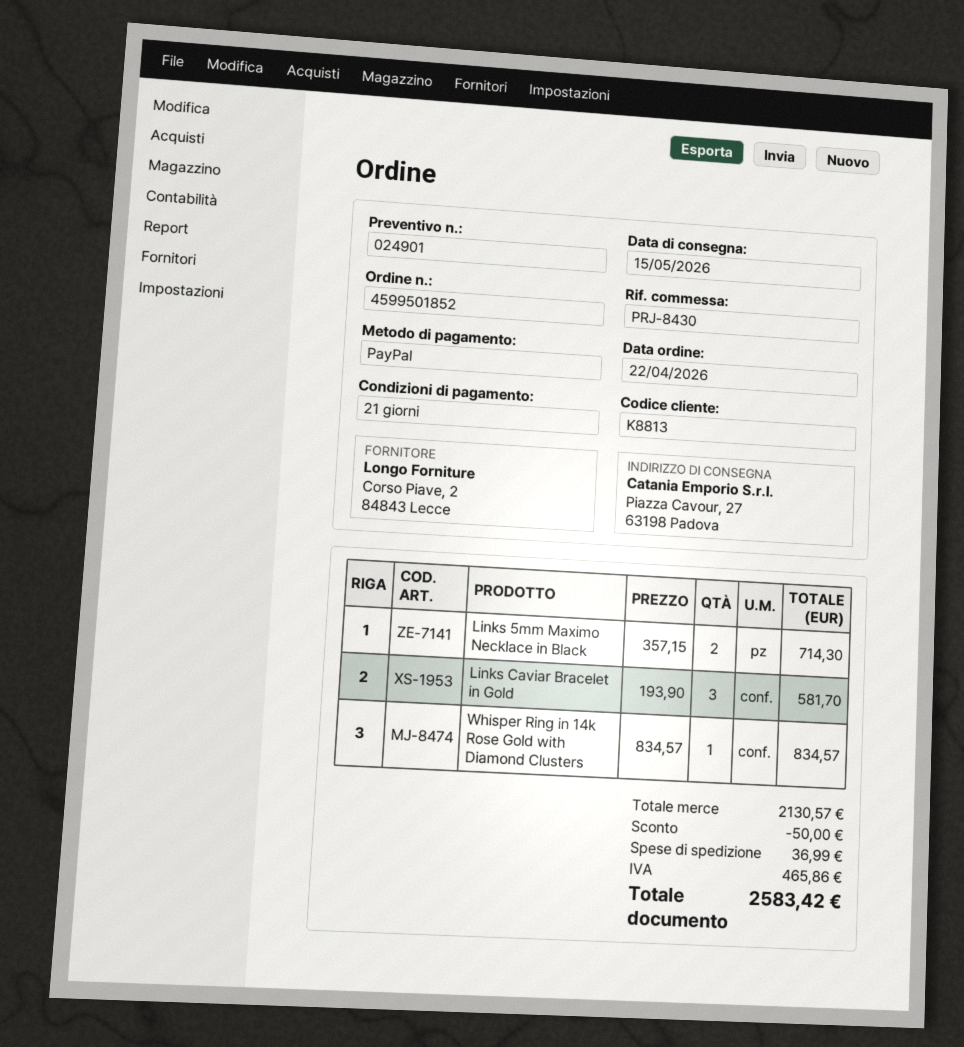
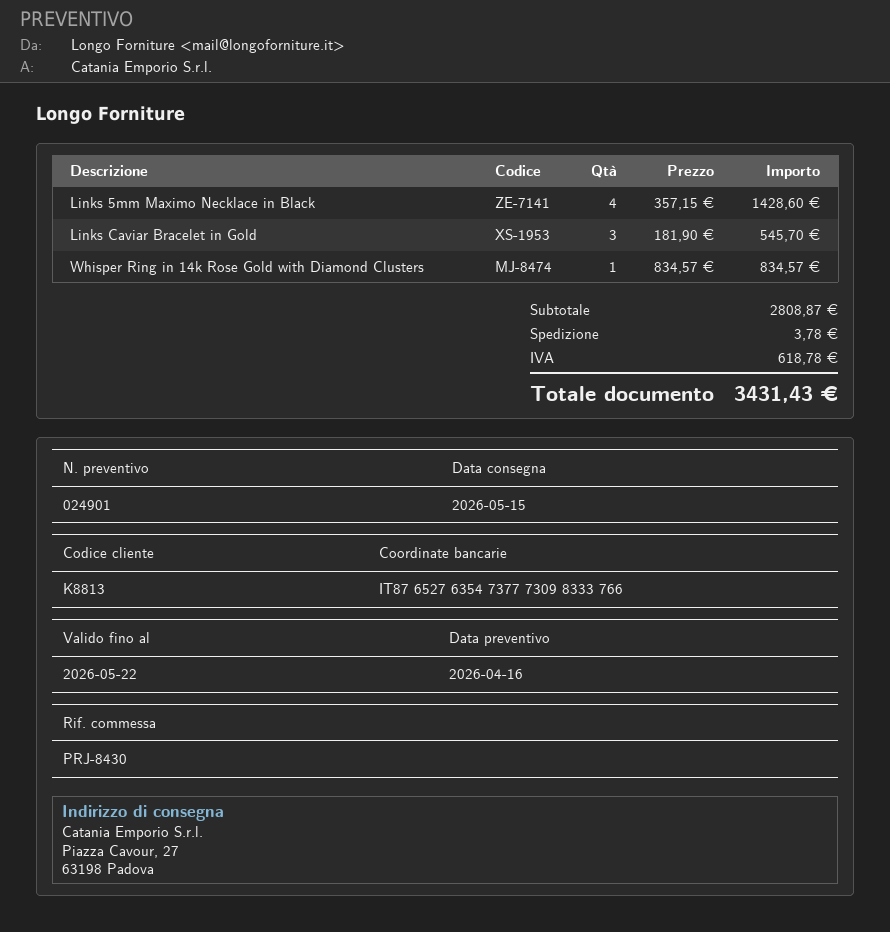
Links 5mm Maximo Necklace in Black: 2 x 357.15 = 714.30 -> 4 x 357.15 = 1428.60
Links Caviar Bracelet in Gold: 3 x 193.90 = 581.70 -> 3 x 181.90 = 545.70
subtotal: 2130.57 -> 2808.87
discount: 50.00 -> none
shipping: 36.99 -> 3.78
tax: 465.86 -> 618.78
total: 2583.42 -> 3431.43

